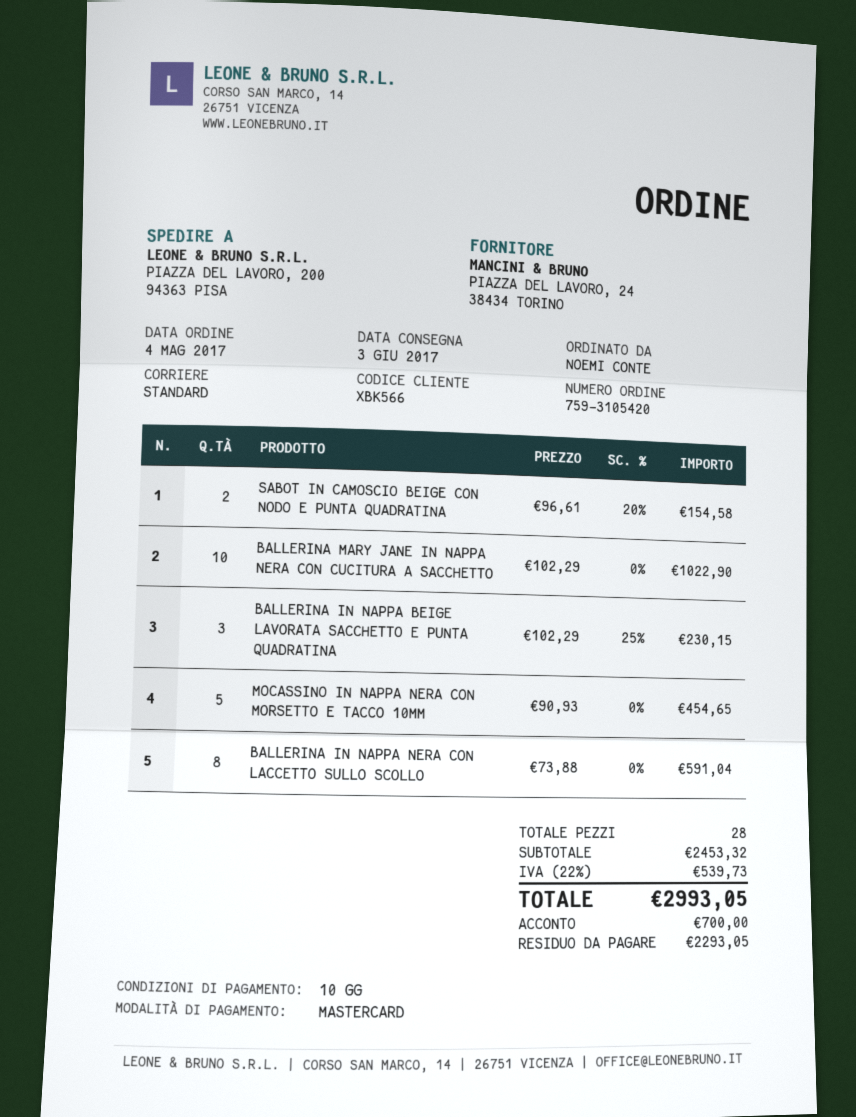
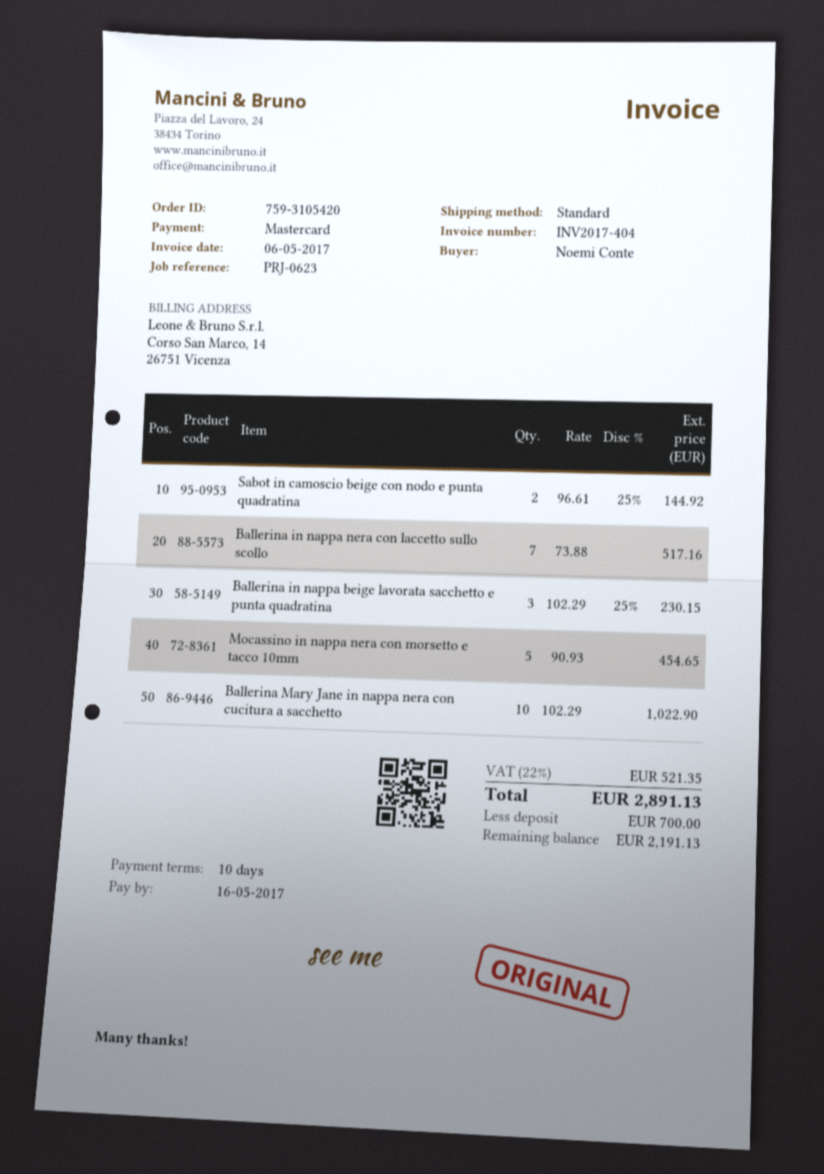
SABOT IN CAMOSCIO BEIGE CON NODO E PUNTA QUADRATINA: 2 x 96.61 - 20% = 154.58 -> 2 x 96.61 - 25% = 144.92
BALLERINA IN NAPPA NERA CON LACCETTO SULLO SCOLLO: 8 x 73.88 = 591.04 -> 7 x 73.88 = 517.16
tax: 22% = 539.73 -> 22% = 521.35
total: 2993.05 -> 2891.13
balance: 2293.05 -> 2191.13

